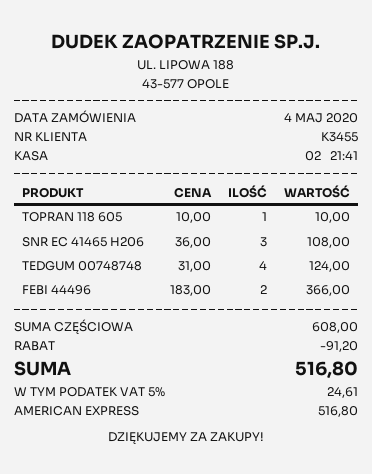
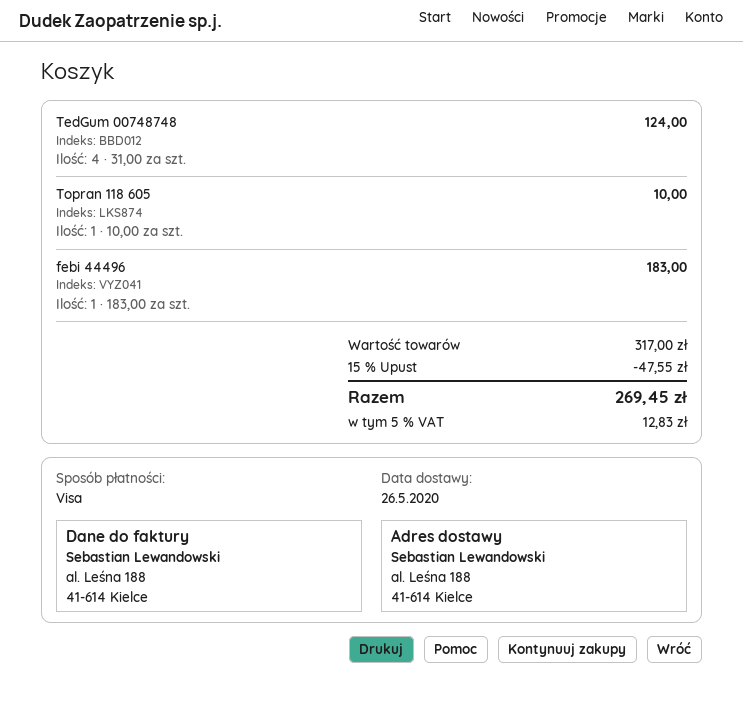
payment method: American Express -> Visa
SNR EC 41465 H206: 3 x 36.00 = 108.00 -> none
FEBI 44496: 2 x 183.00 = 366.00 -> 1 x 183.00 = 183.00
subtotal: 608.00 -> 317.00
discount: 91.20 -> 47.55
tax: 5% = 24.61 -> 5% = 12.83
total: 516.80 -> 269.45

